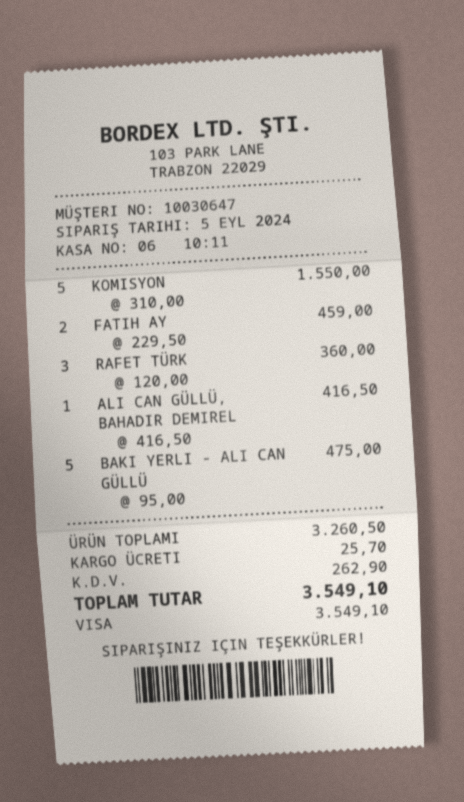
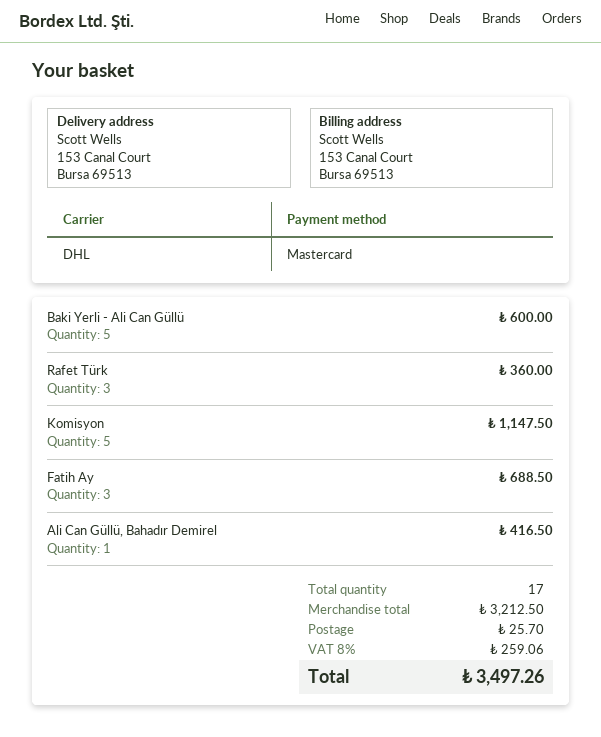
payment method: Visa -> Mastercard
KOMISYON: 5 for 1550.00 -> 5 for 1147.50
FATIH AY: 2 for 459.00 -> 3 for 688.50
BAKI YERLI - ALI CAN GÜLLÜ: 5 for 475.00 -> 5 for 600.00
subtotal: 3260.50 -> 3212.50
tax: 262.90 -> 259.06
total: 3549.10 -> 3497.26

